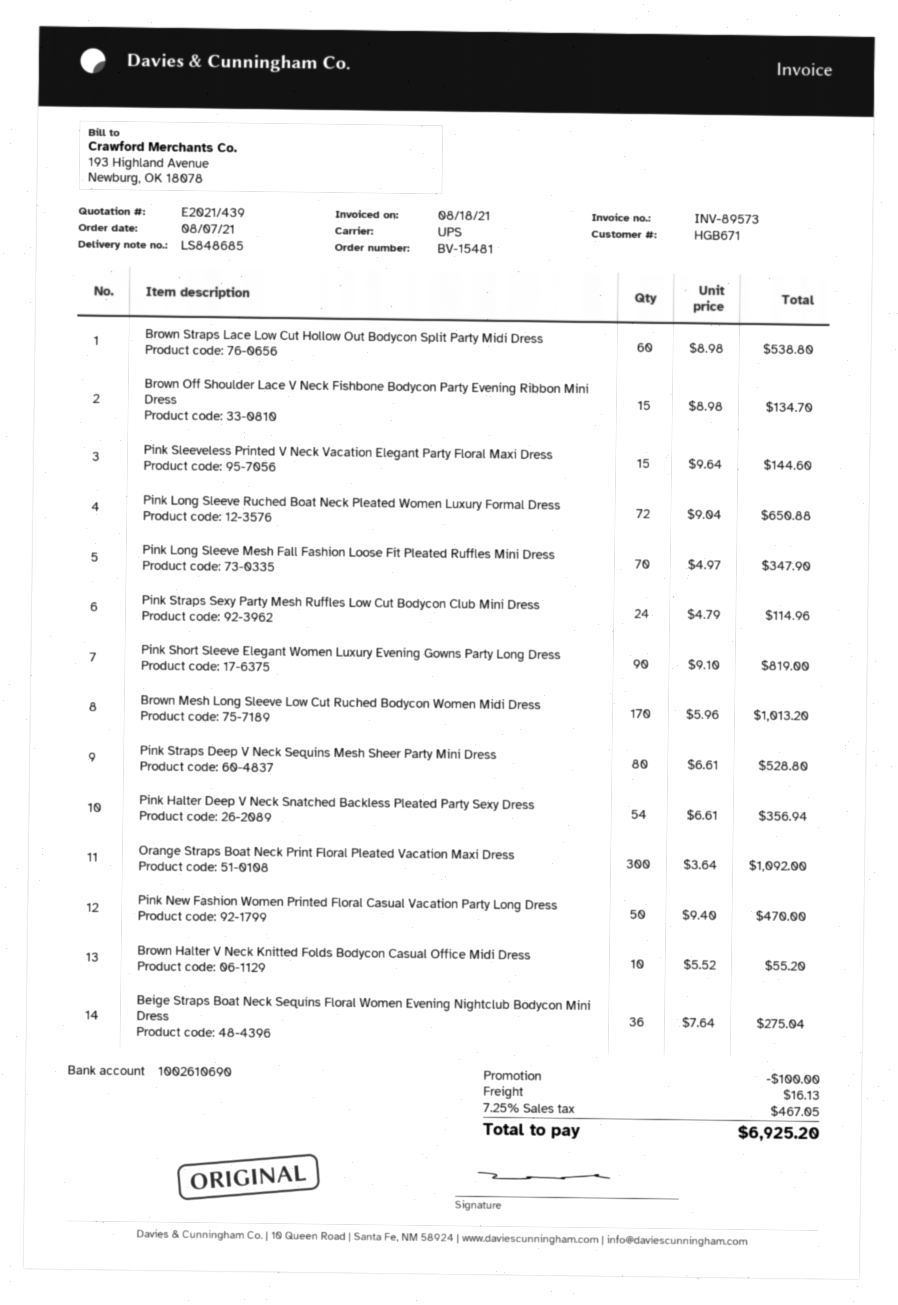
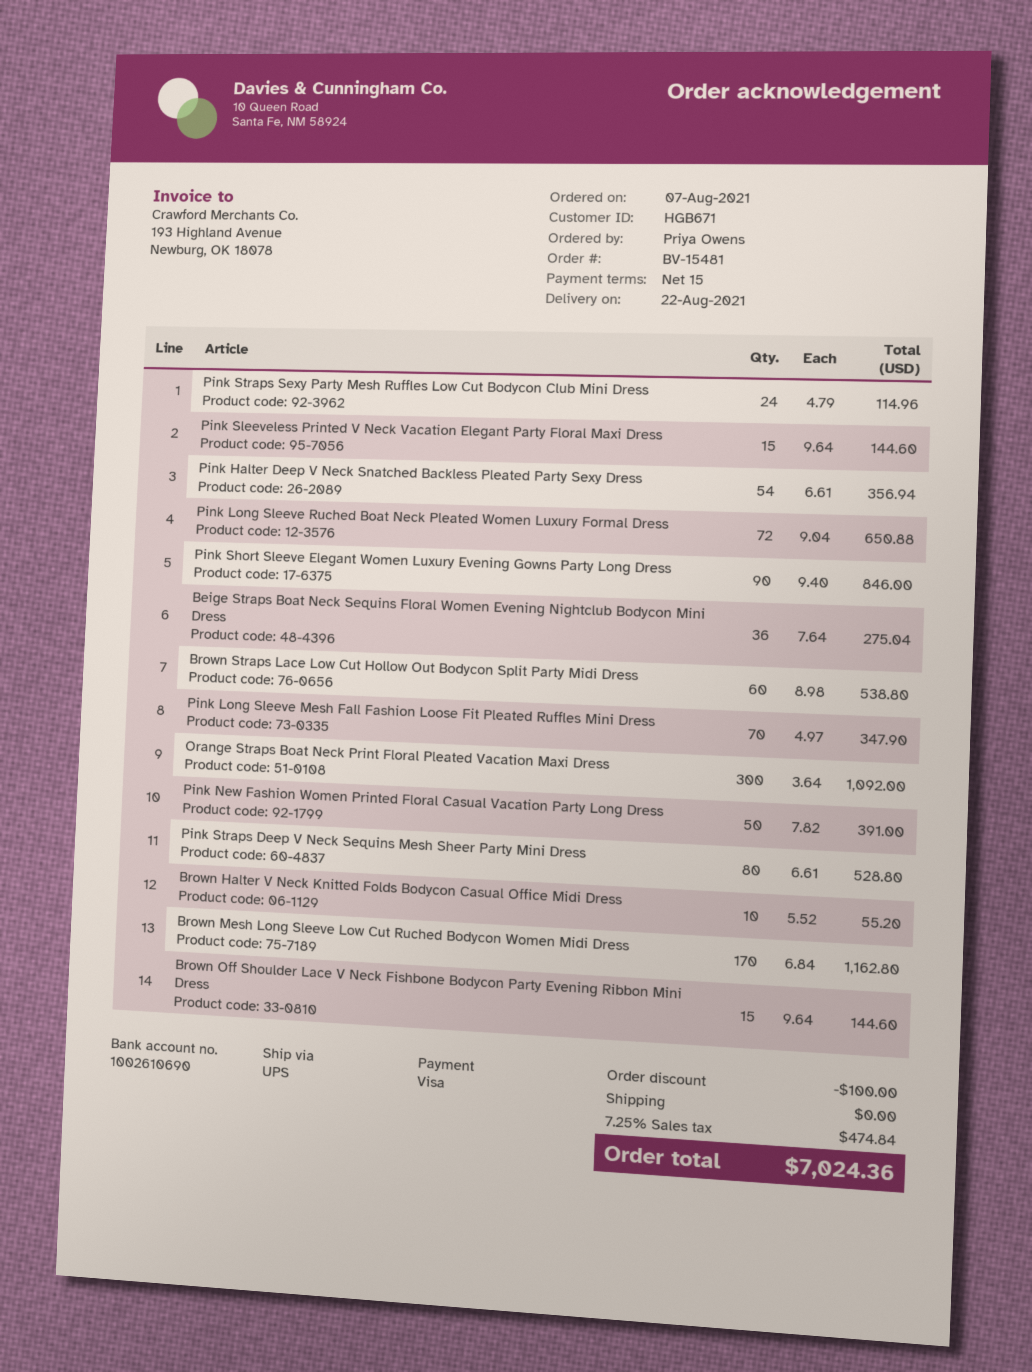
Brown Off Shoulder Lace V Neck Fishbone Bodycon Party Evening Ribbon Mini Dress: 15 x 8.98 = 134.70 -> 15 x 9.64 = 144.60
Pink Short Sleeve Elegant Women Luxury Evening Gowns Party Long Dress: 90 x 9.10 = 819.00 -> 90 x 9.40 = 846.00
Brown Mesh Long Sleeve Low Cut Ruched Bodycon Women Midi Dress: 170 x 5.96 = 1013.20 -> 170 x 6.84 = 1162.80
Pink New Fashion Women Printed Floral Casual Vacation Party Long Dress: 50 x 9.40 = 470.00 -> 50 x 7.82 = 391.00
shipping: 16.13 -> 0.00
tax: 7.25% = 467.05 -> 7.25% = 474.84
total: 6925.20 -> 7024.36

